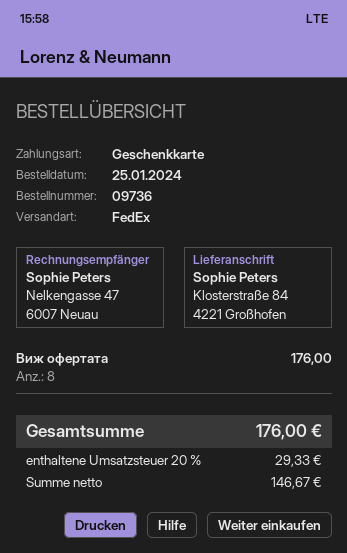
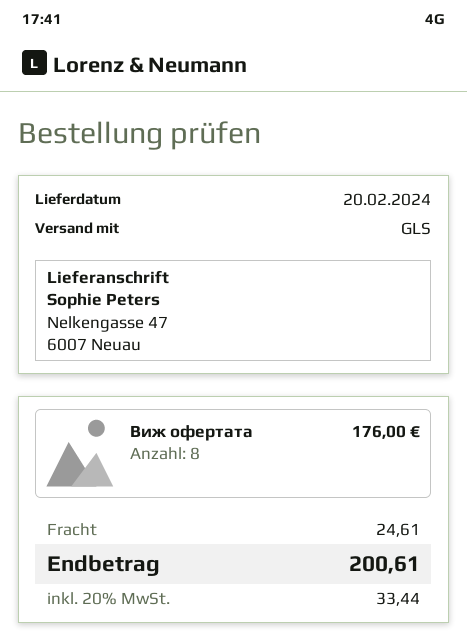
shipping method: FedEx -> GLS
ship to: Klosterstraße 84, 4221 Großhofen -> Nelkengasse 47, 6007 Neuau
shipping: none -> 24.61
tax: 20% = 29.33 -> 20% = 33.44
total: 176.00 -> 200.61

